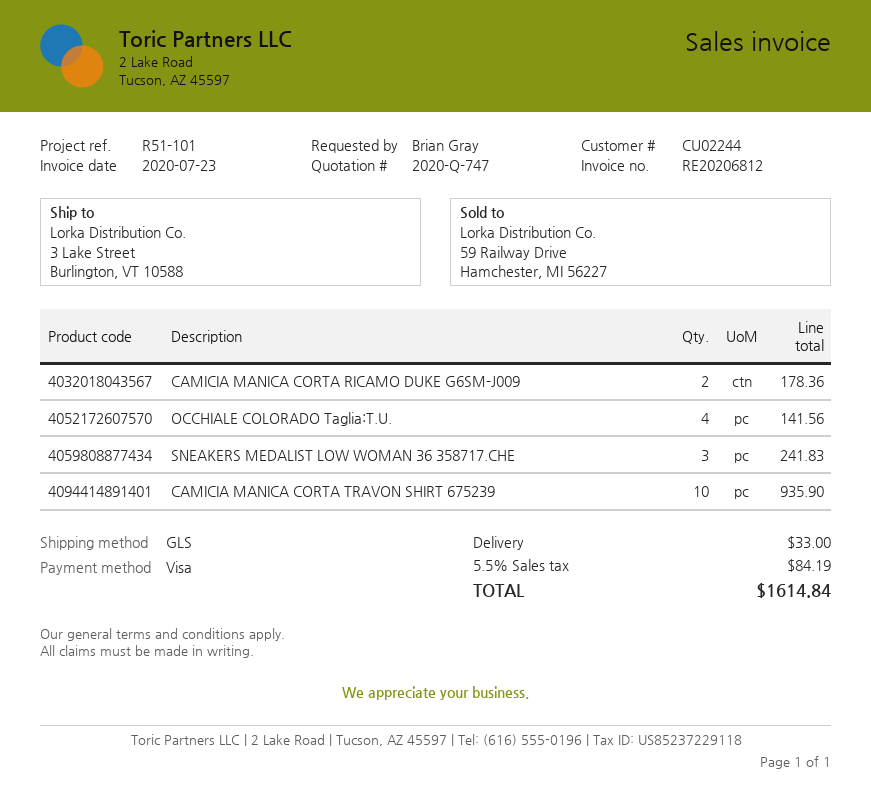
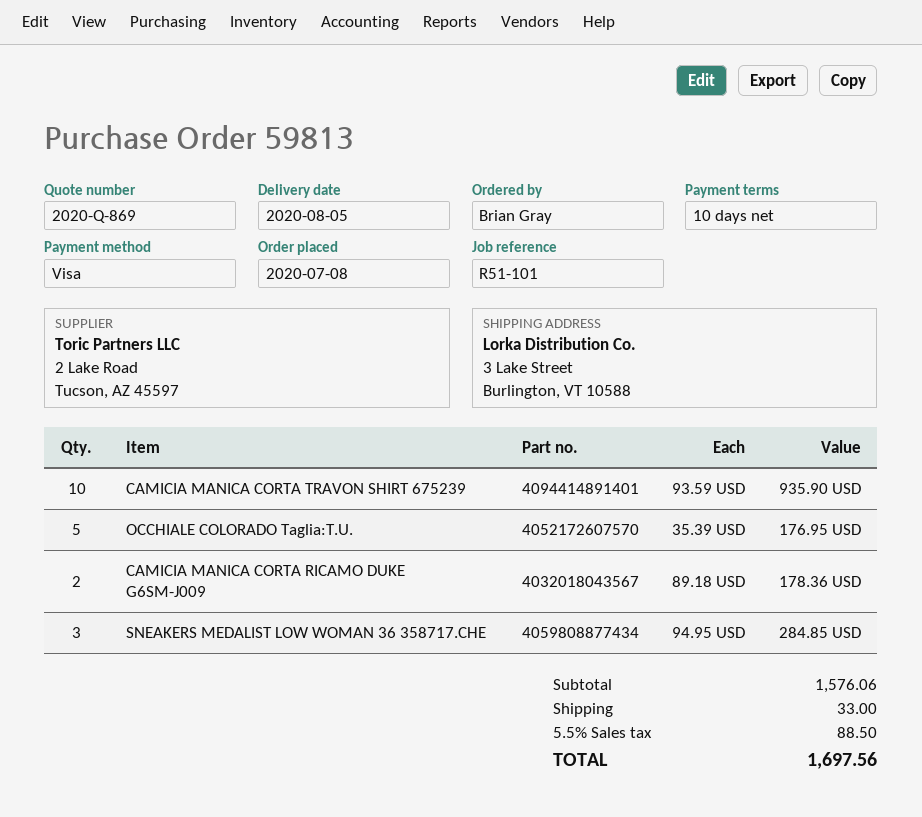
quote number: 2020-Q-747 -> 2020-Q-869
OCCHIALE COLORADO Taglia:T.U.: 4 for 141.56 -> 5 for 176.95
SNEAKERS MEDALIST LOW WOMAN 36 358717.CHE: 3 for 241.83 -> 3 for 284.85
tax: 5.5% = 84.19 -> 5.5% = 88.50
total: 1614.84 -> 1697.56

